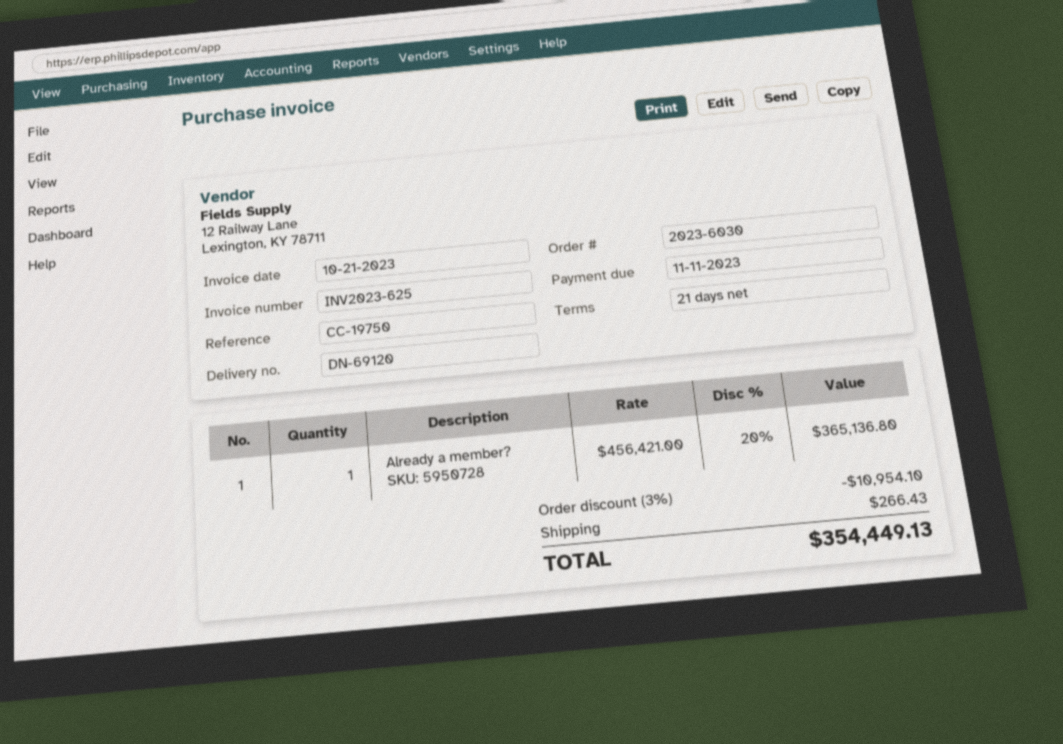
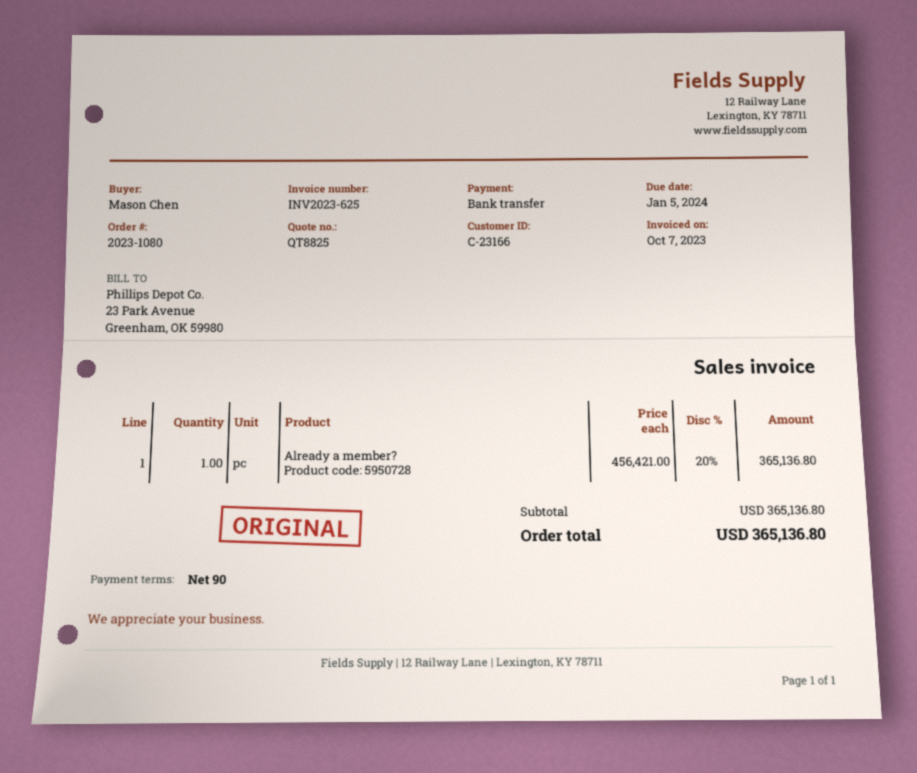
order number: 2023-6030 -> 2023-1080
invoice date: 2023-10-21 -> 2023-10-07
payment terms: 21 days -> 90 days
due date: 2023-11-11 -> 2024-01-05
discount: 3% = 10954.10 -> none
shipping: 266.43 -> none
total: 354449.13 -> 365136.80

